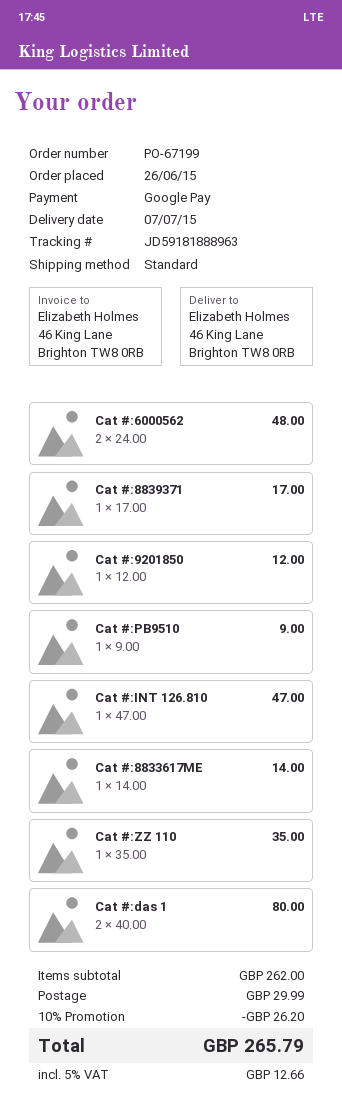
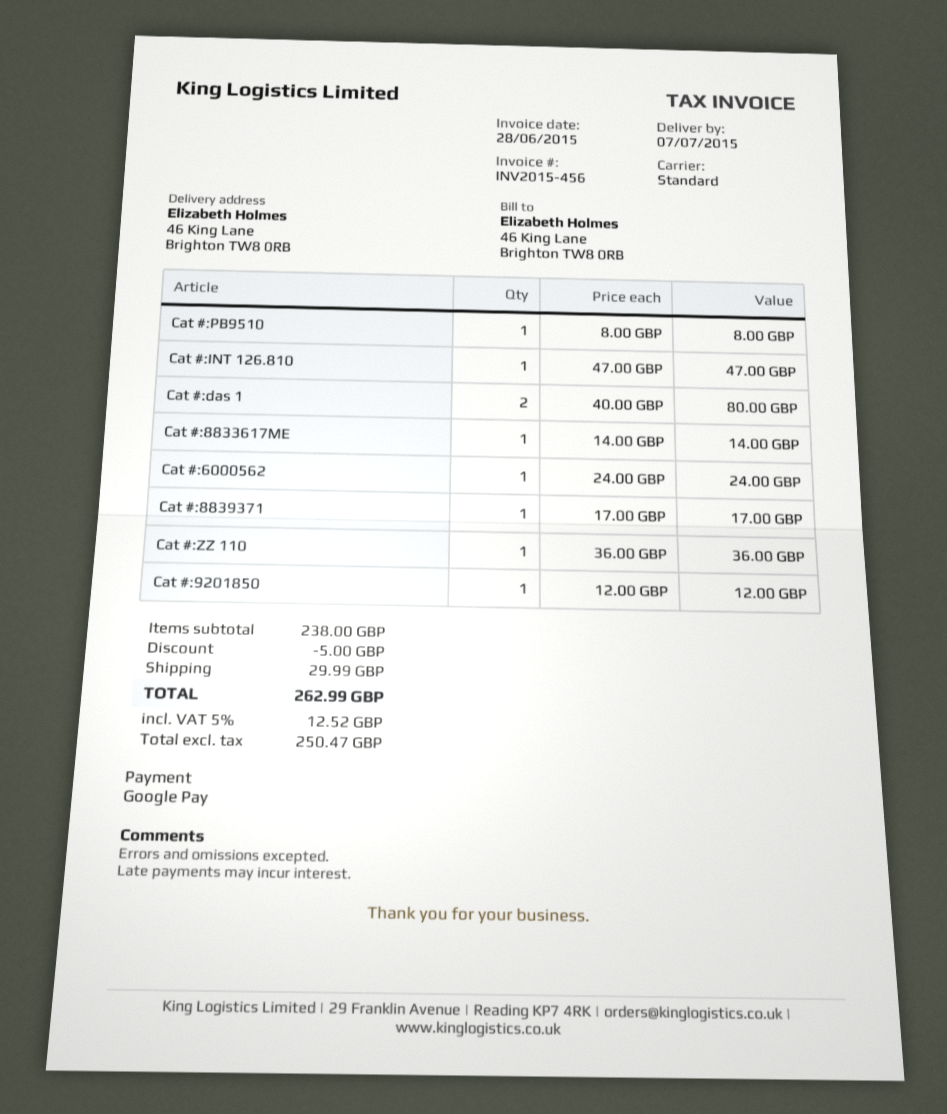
Cat #:6000562: 2 x 24.00 = 48.00 -> 1 x 24.00 = 24.00
Cat #:PB9510: 1 x 9.00 = 9.00 -> 1 x 8.00 = 8.00
Cat #:ZZ 110: 1 x 35.00 = 35.00 -> 1 x 36.00 = 36.00
subtotal: 262.00 -> 238.00
discount: 26.20 -> 5.00
tax: 5% = 12.66 -> 5% = 12.52
total: 265.79 -> 262.99

